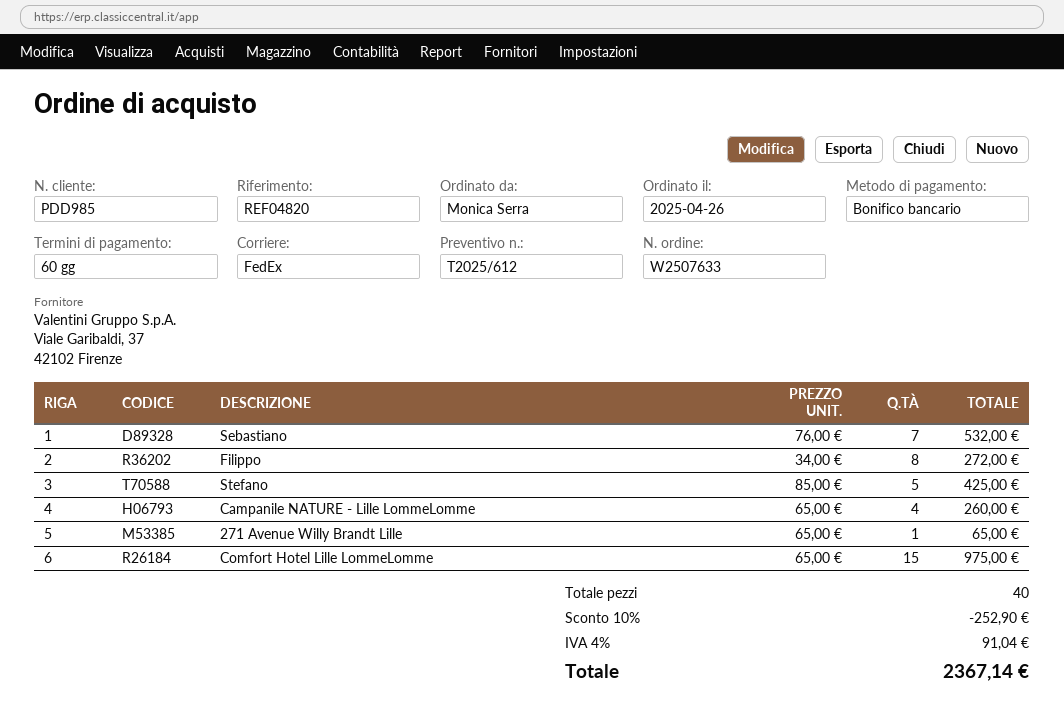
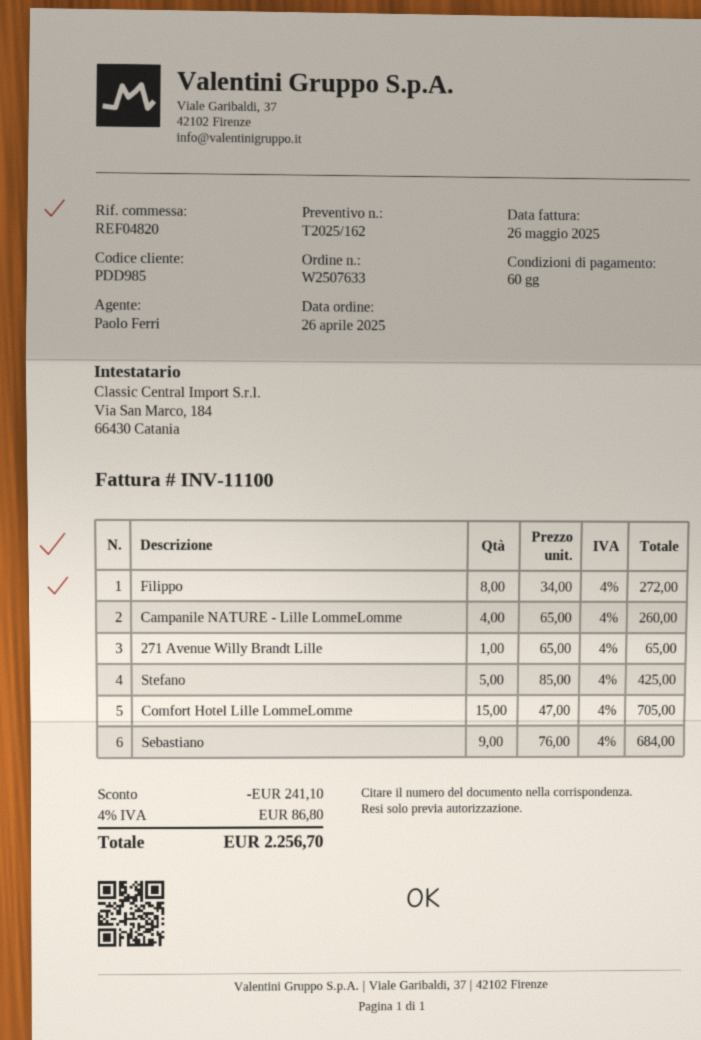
quote number: T2025/612 -> T2025/162
Sebastiano: 7 x 76.00 = 532.00 -> 9 x 76.00 = 684.00
Comfort Hotel Lille LommeLomme: 15 x 65.00 = 975.00 -> 15 x 47.00 = 705.00
discount: 252.90 -> 241.10
tax: 4% = 91.04 -> 4% = 86.80
total: 2367.14 -> 2256.70

